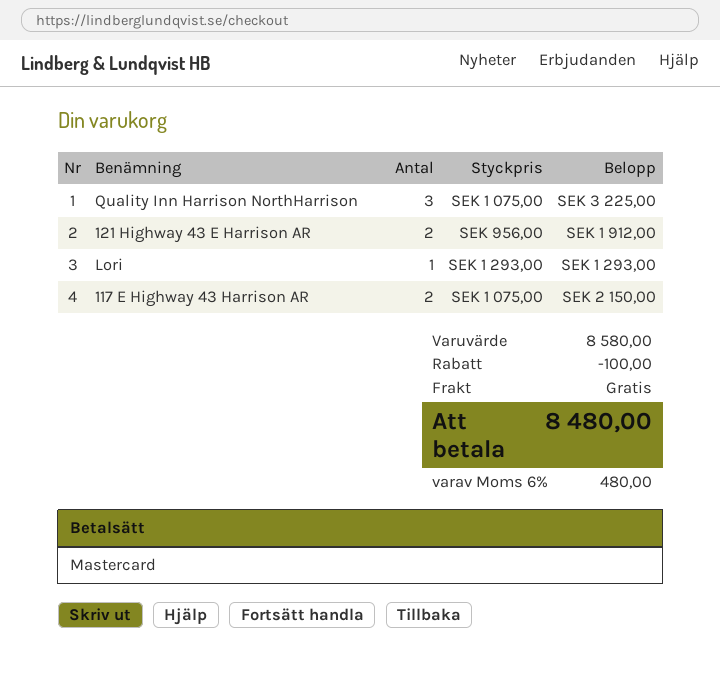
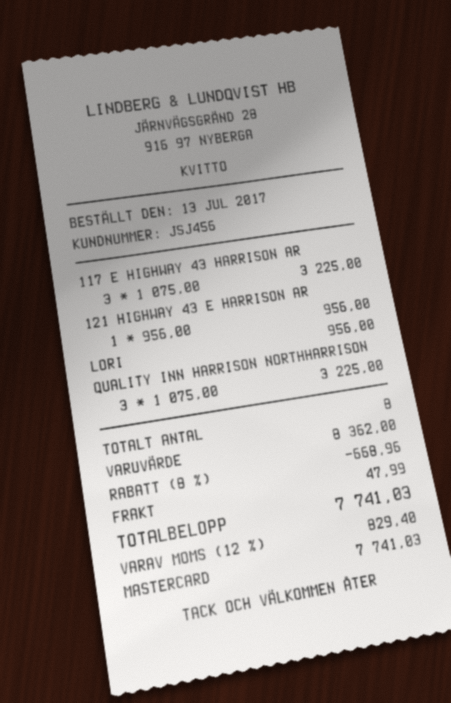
121 Highway 43 E Harrison AR: 2 x 956.00 = 1912.00 -> 1 x 956.00 = 956.00
Lori: 1 x 1293.00 = 1293.00 -> 1 x 956.00 = 956.00
117 E Highway 43 Harrison AR: 2 x 1075.00 = 2150.00 -> 3 x 1075.00 = 3225.00
subtotal: 8580.00 -> 8362.00
discount: 100.00 -> 668.96
shipping: 0.00 -> 47.99
tax: 6% = 480.00 -> 12% = 829.40
total: 8480.00 -> 7741.03

